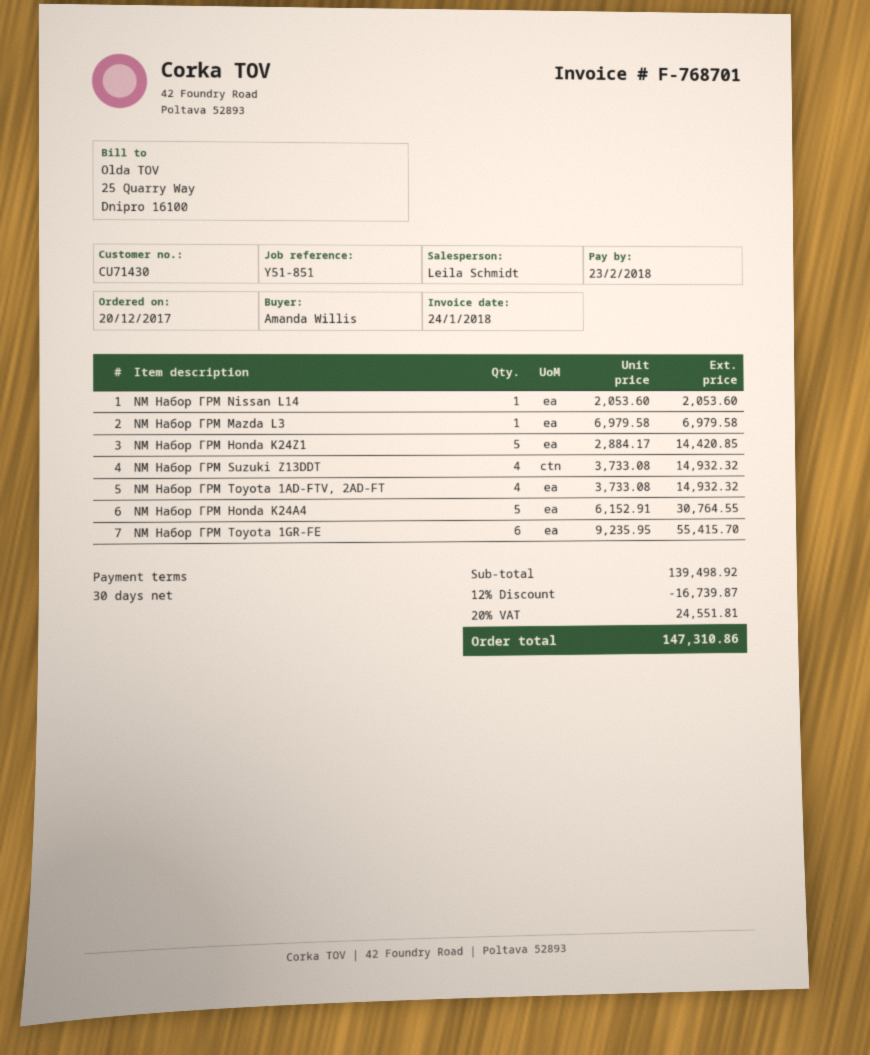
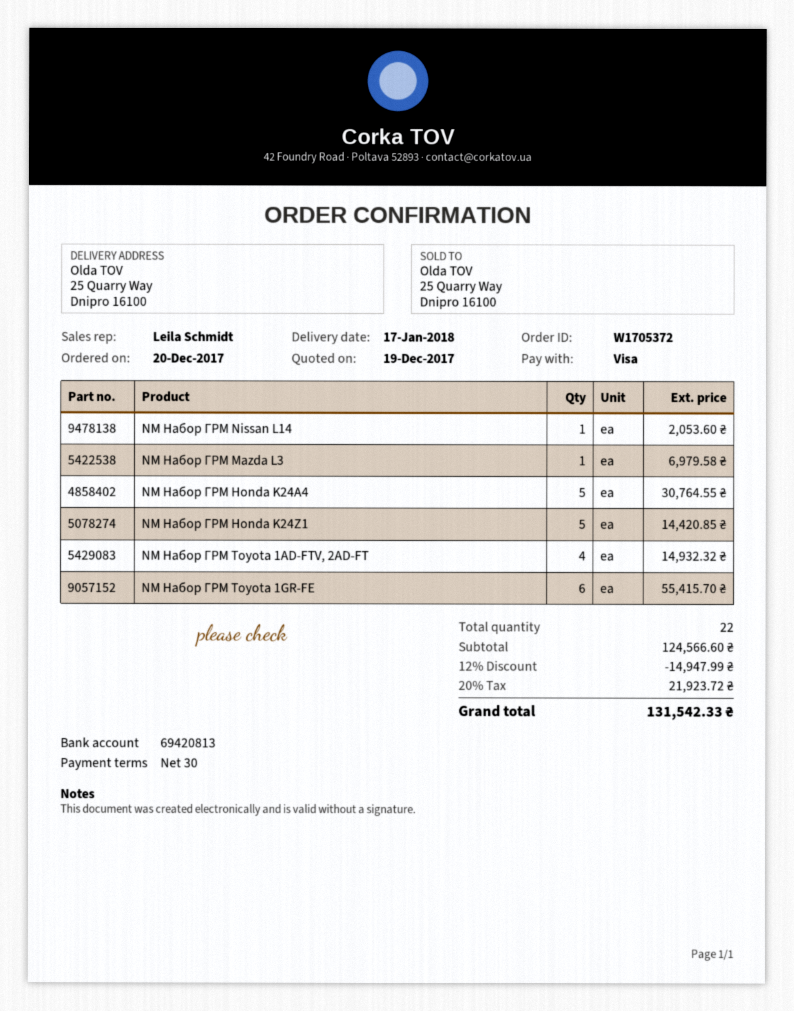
NM Набор ГРМ Suzuki Z13DDT: 4 for 14932.32 -> none
subtotal: 139498.92 -> 124566.60
discount: 12% = 16739.87 -> 12% = 14947.99
tax: 20% = 24551.81 -> 20% = 21923.72
total: 147310.86 -> 131542.33

